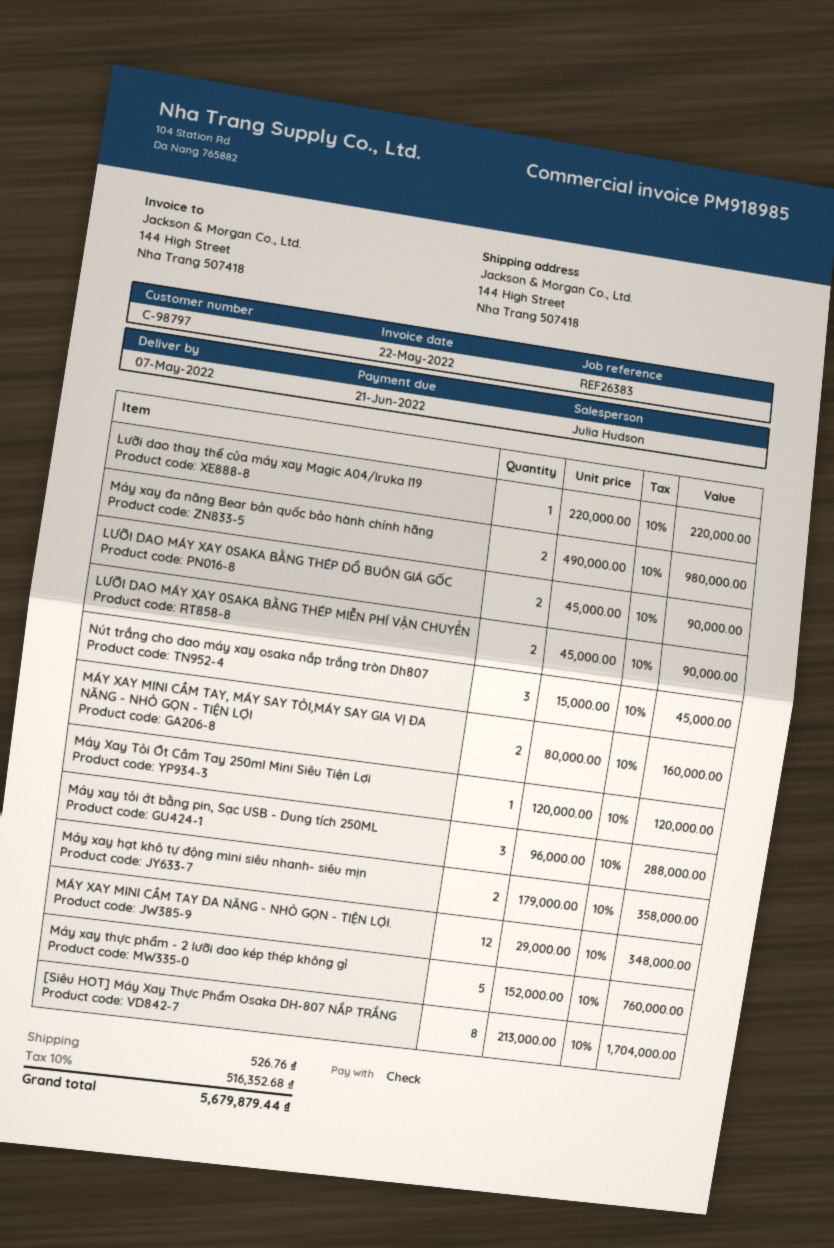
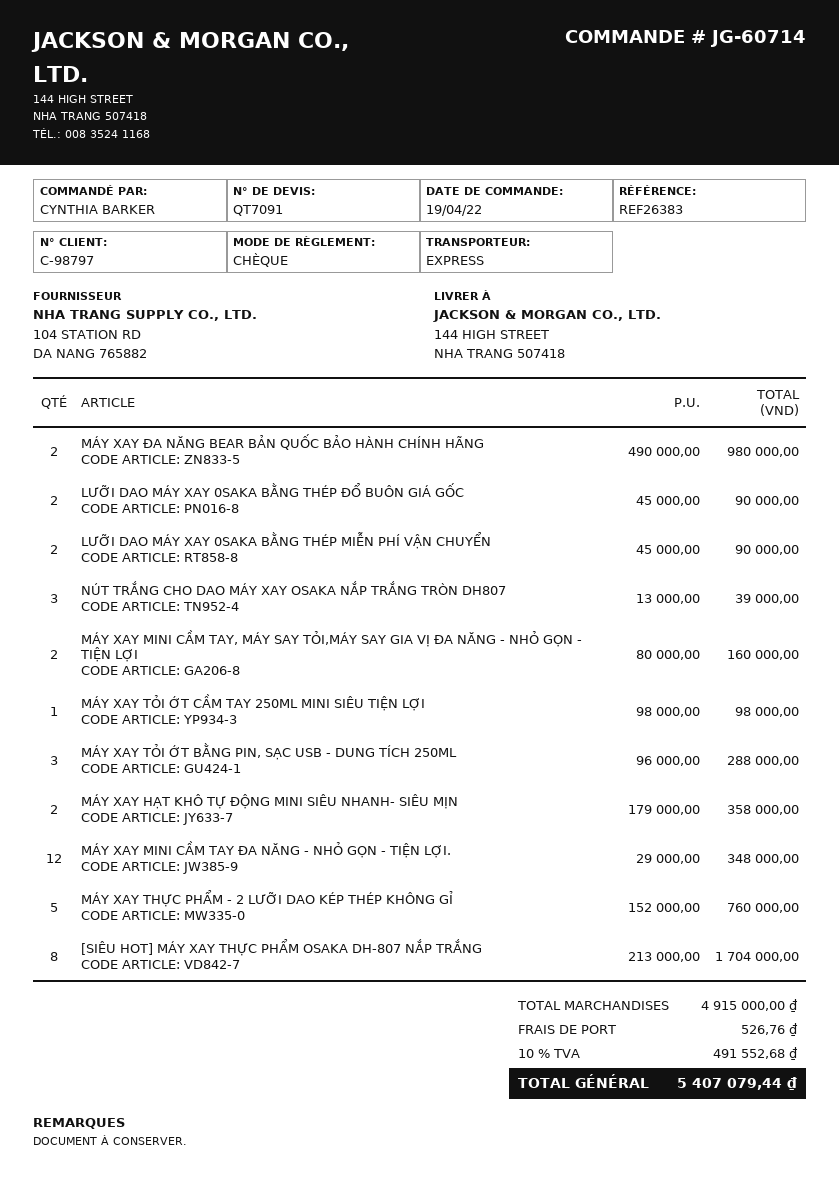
Lưỡi dao thay thế của máy xay Magic A04/Iruka I19: 1 x 220000.00 = 220000.00 -> none
Nút trắng cho dao máy xay osaka nắp trắng tròn Dh807: 3 x 15000.00 = 45000.00 -> 3 x 13000.00 = 39000.00
Máy Xay Tỏi Ớt Cầm Tay 250ml Mini Siêu Tiện Lợi: 1 x 120000.00 = 120000.00 -> 1 x 98000.00 = 98000.00
tax: 10% = 516352.68 -> 10% = 491552.68
total: 5679879.44 -> 5407079.44

